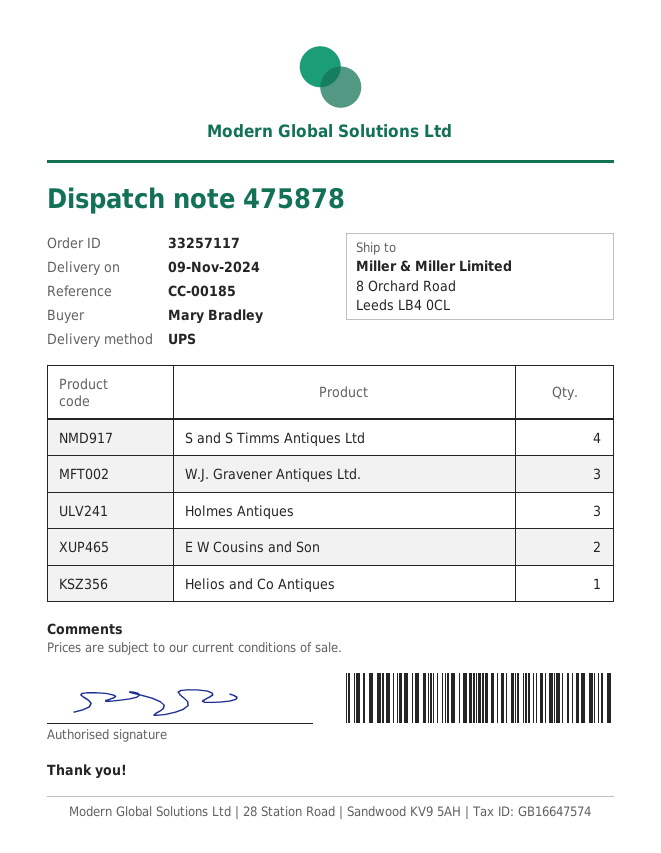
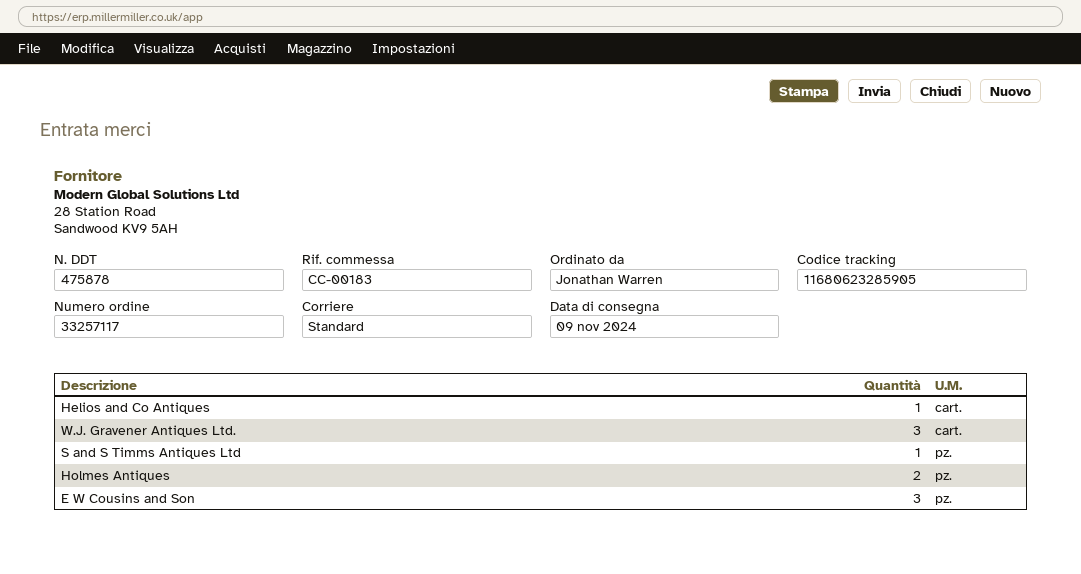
reference: CC-00185 -> CC-00183
ordered by: Mary Bradley -> Jonathan Warren
shipping method: UPS -> standard
S and S Timms Antiques Ltd: 4 -> 1
Holmes Antiques: 3 -> 2
E W Cousins and Son: 2 -> 3

